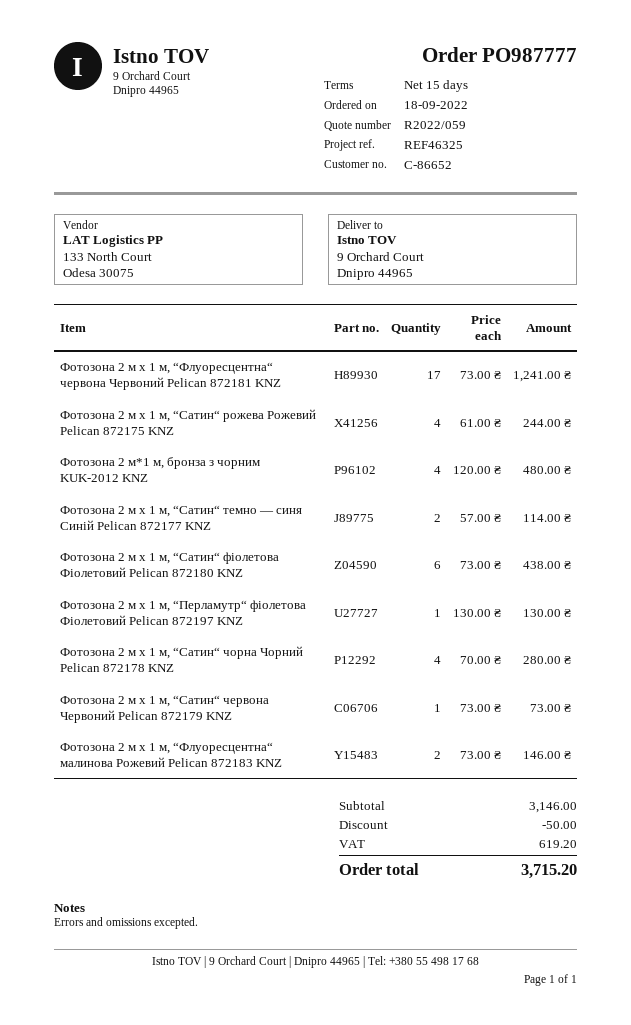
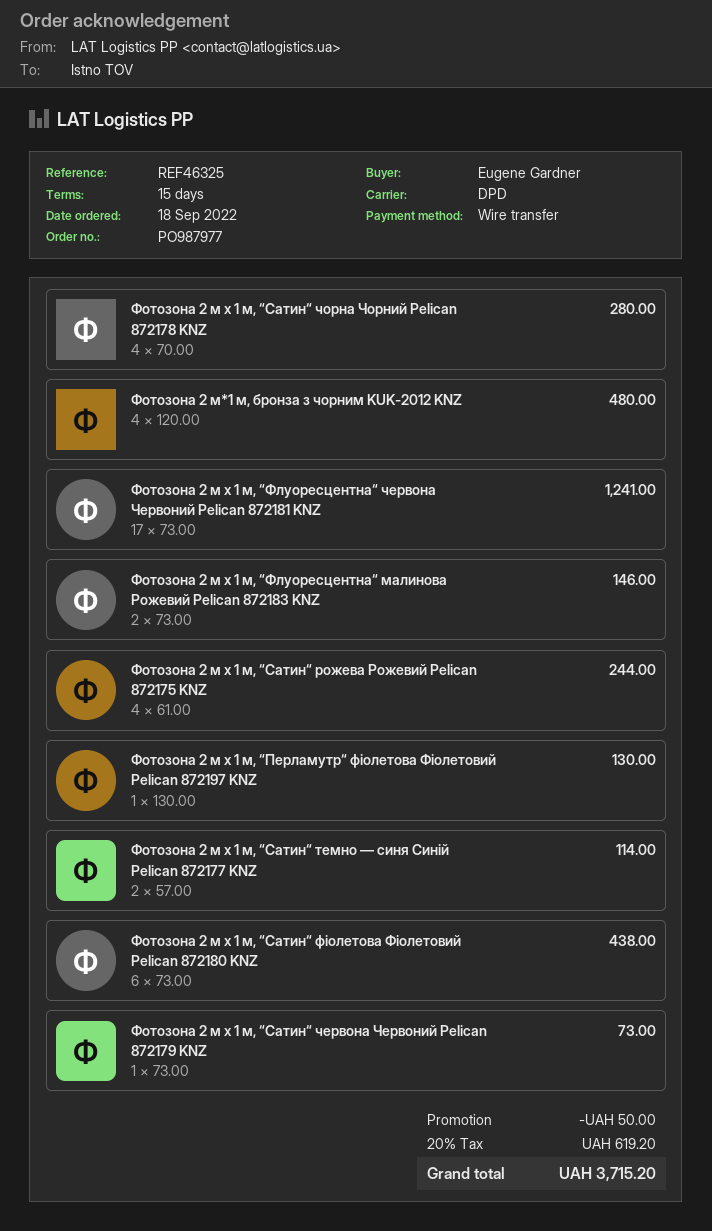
order number: PO987777 -> PO987977

